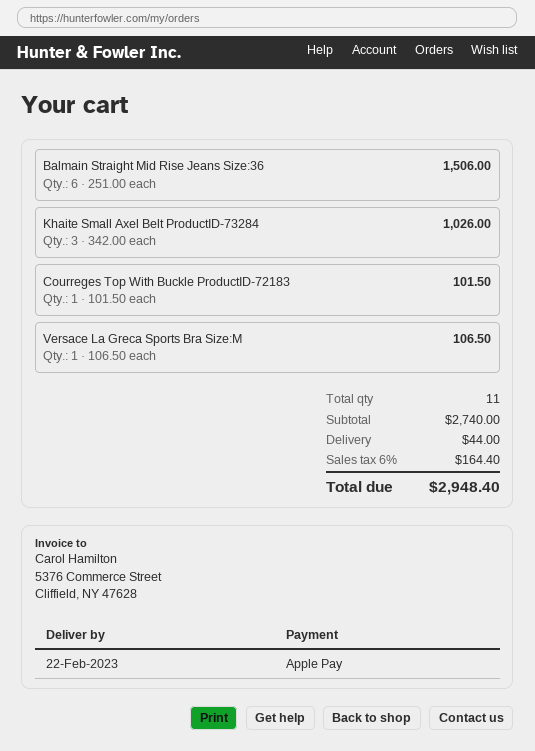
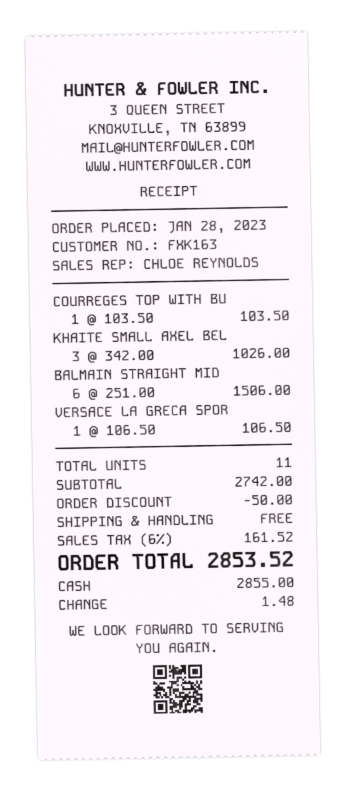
payment method: Apple Pay -> cash
Courreges Top With Buckle ProductID-72183: 1 x 101.50 = 101.50 -> 1 x 103.50 = 103.50
subtotal: 2740.00 -> 2742.00
discount: none -> 50.00
shipping: 44.00 -> 0.00
tax: 6% = 164.40 -> 6% = 161.52
total: 2948.40 -> 2853.52

